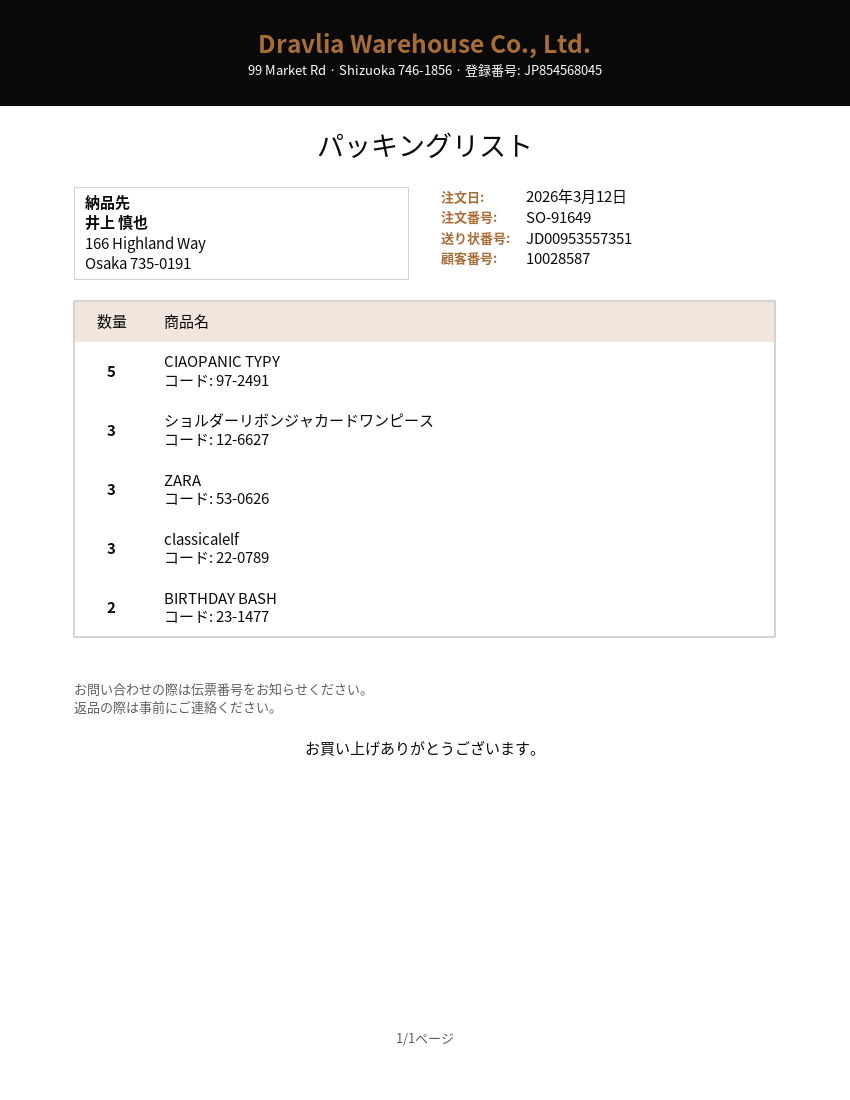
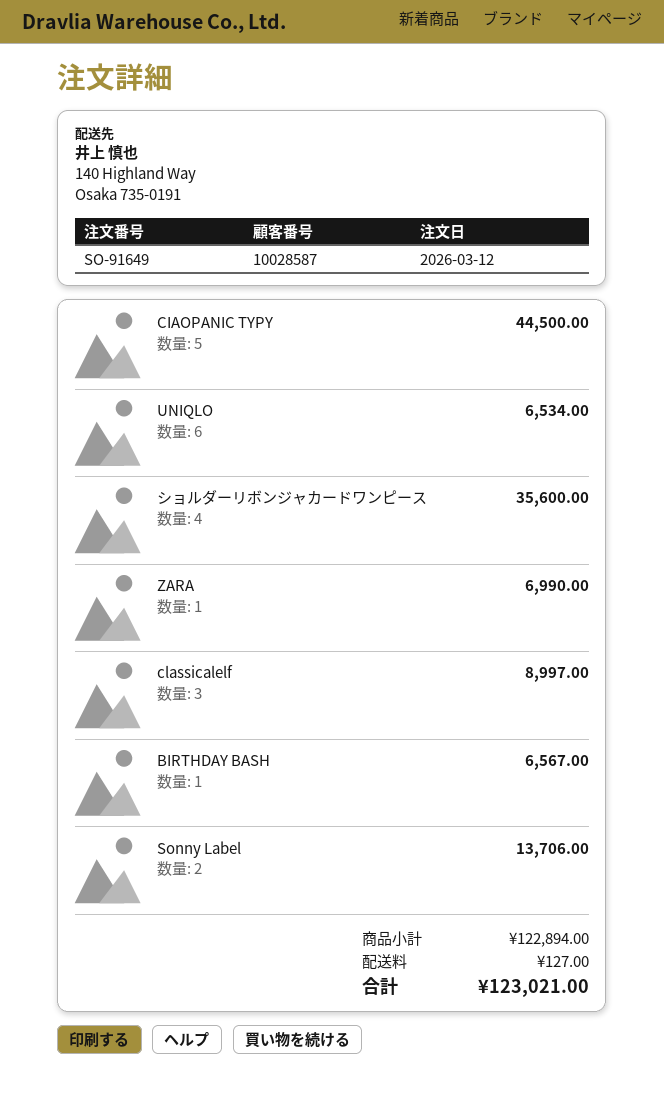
ship to: 166 Highland Way, Osaka 735-0191 -> 140 Highland Way, Osaka 735-0191
ショルダーリボンジャカードワンピース: 3 -> 4
ZARA: 3 -> 1
BIRTHDAY BASH: 2 -> 1
UNIQLO: none -> 6
Sonny Label: none -> 2

